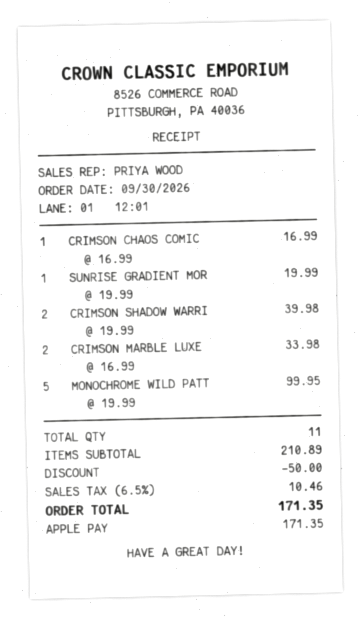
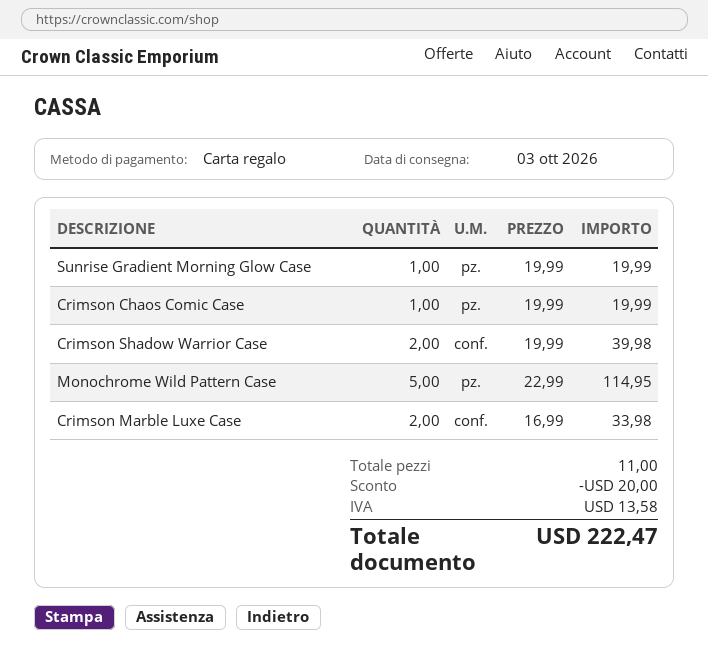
payment method: Apple Pay -> gift card
CRIMSON CHAOS COMIC: 1 x 16.99 = 16.99 -> 1 x 19.99 = 19.99
MONOCHROME WILD PATT: 5 x 19.99 = 99.95 -> 5 x 22.99 = 114.95
discount: 50.00 -> 20.00
tax: 10.46 -> 13.58
total: 171.35 -> 222.47

